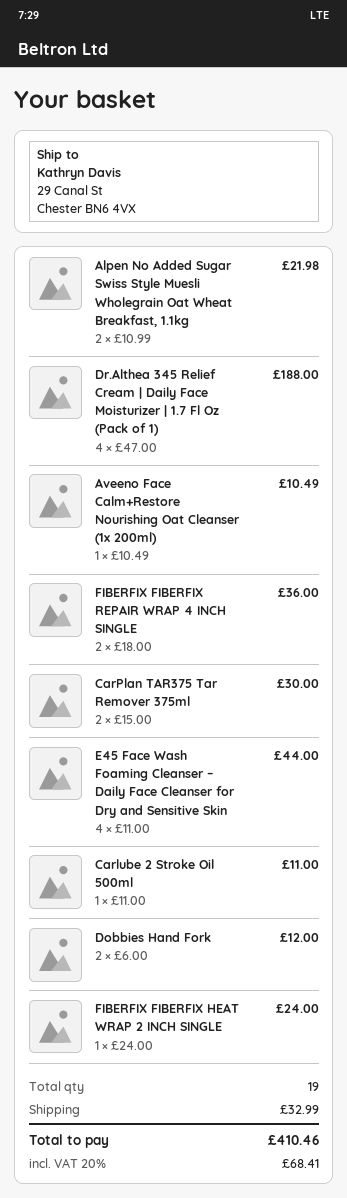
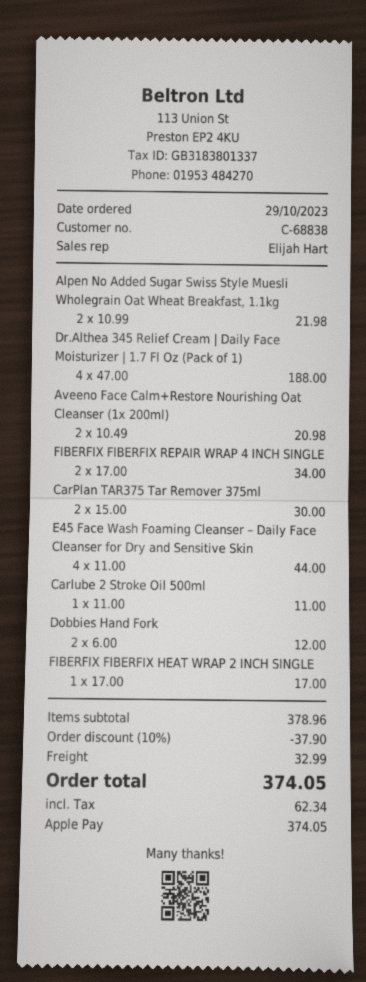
Aveeno Face Calm+Restore Nourishing Oat Cleanser (1x 200ml): 1 x 10.49 = 10.49 -> 2 x 10.49 = 20.98
FIBERFIX FIBERFIX REPAIR WRAP 4 INCH SINGLE: 2 x 18.00 = 36.00 -> 2 x 17.00 = 34.00
FIBERFIX FIBERFIX HEAT WRAP 2 INCH SINGLE: 1 x 24.00 = 24.00 -> 1 x 17.00 = 17.00
discount: none -> 10% = 37.90
tax: 68.41 -> 62.34
total: 410.46 -> 374.05

